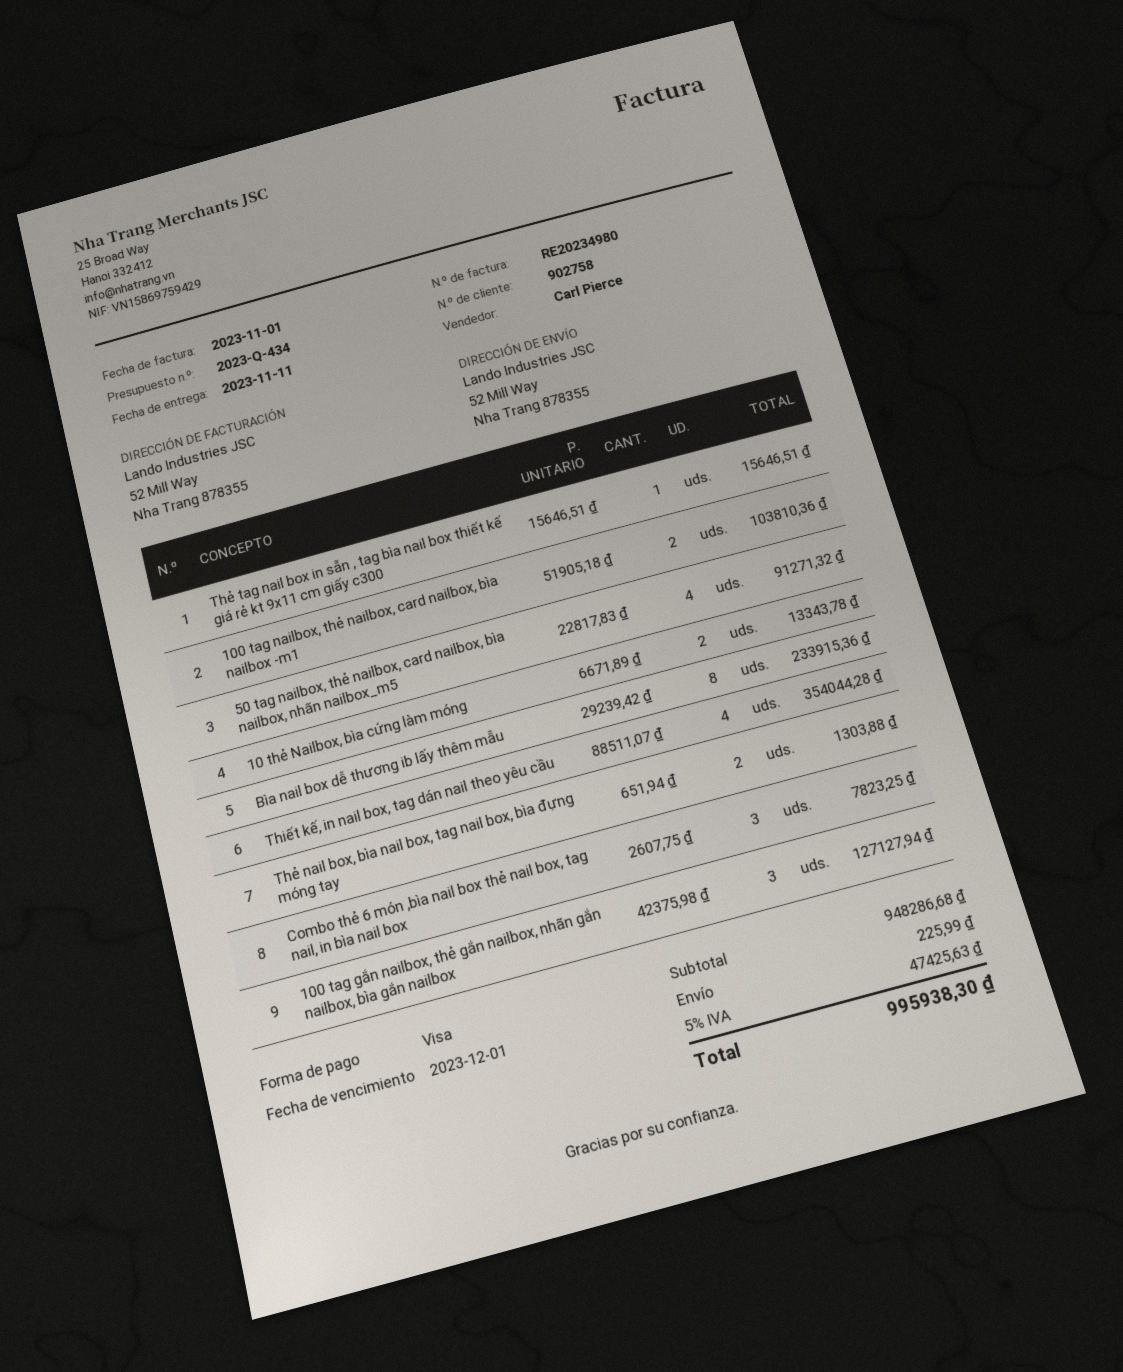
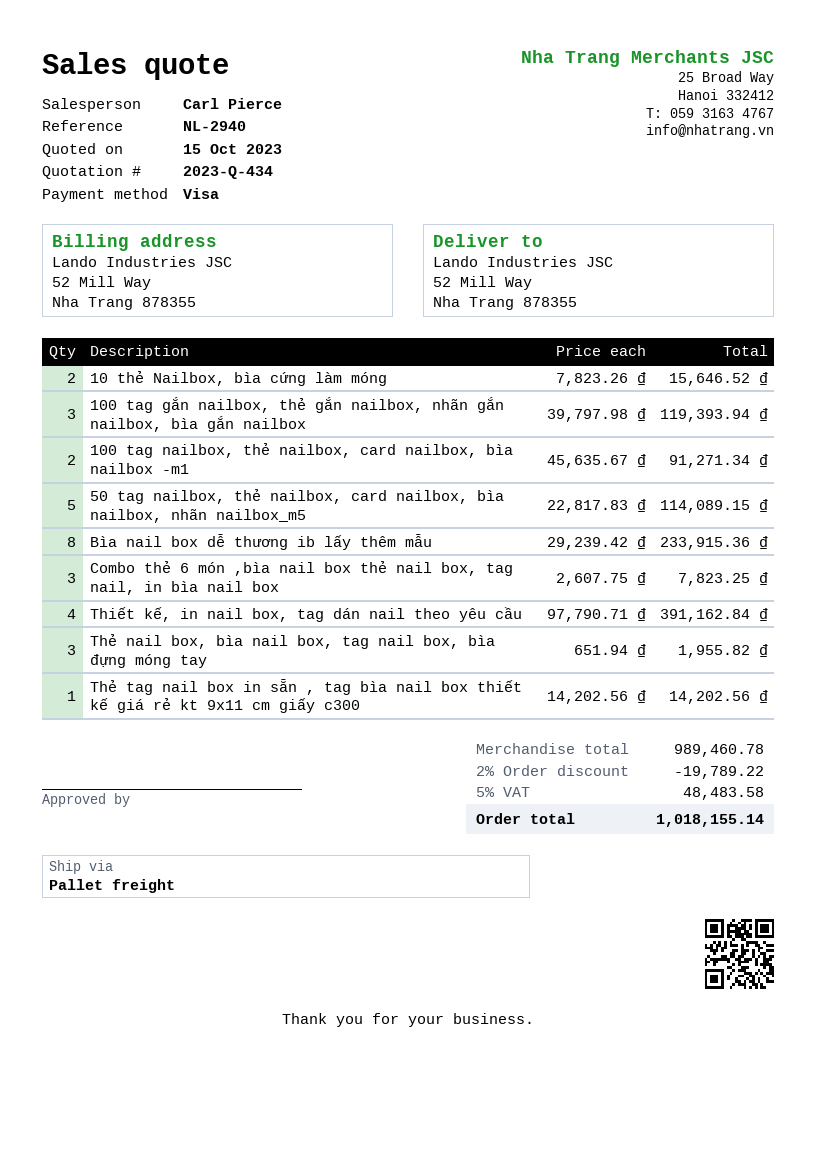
Thẻ tag nail box in sẵn , tag bìa nail box thiết kế giá rẻ kt 9x11 cm giấy c300: 1 x 15646.51 = 15646.51 -> 1 x 14202.56 = 14202.56
100 tag nailbox, thẻ nailbox, card nailbox, bìa nailbox -m1: 2 x 51905.18 = 103810.36 -> 2 x 45635.67 = 91271.34
50 tag nailbox, thẻ nailbox, card nailbox, bìa nailbox, nhãn nailbox_m5: 4 x 22817.83 = 91271.32 -> 5 x 22817.83 = 114089.15
10 thẻ Nailbox, bìa cứng làm móng: 2 x 6671.89 = 13343.78 -> 2 x 7823.26 = 15646.52
Thiết kế, in nail box, tag dán nail theo yêu cầu: 4 x 88511.07 = 354044.28 -> 4 x 97790.71 = 391162.84
Thẻ nail box, bìa nail box, tag nail box, bìa đựng móng tay: 2 x 651.94 = 1303.88 -> 3 x 651.94 = 1955.82
100 tag gắn nailbox, thẻ gắn nailbox, nhãn gắn nailbox, bìa gắn nailbox: 3 x 42375.98 = 127127.94 -> 3 x 39797.98 = 119393.94
subtotal: 948286.68 -> 989460.78
discount: none -> 2% = 19789.22
shipping: 225.99 -> none
tax: 5% = 47425.63 -> 5% = 48483.58
total: 995938.30 -> 1018155.14

